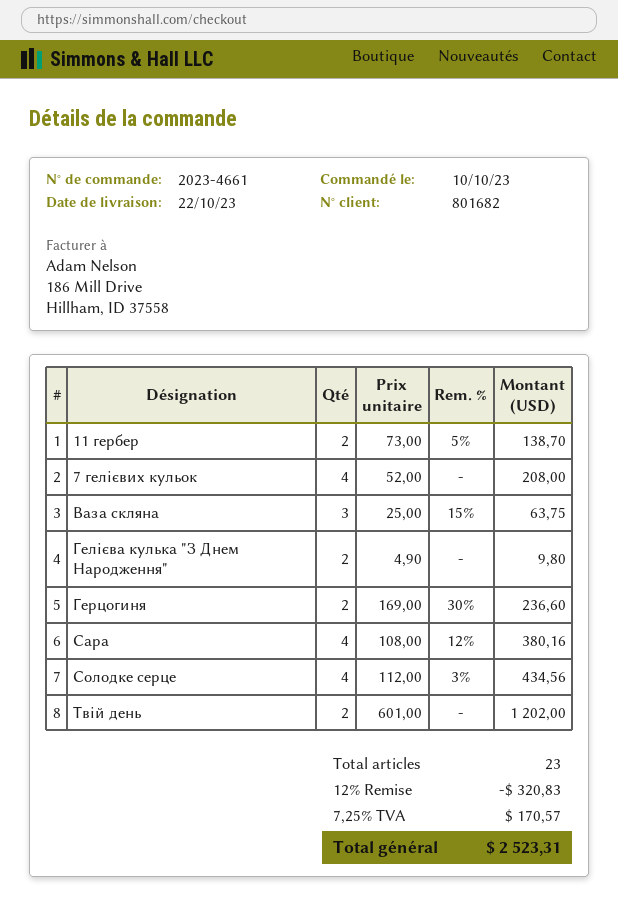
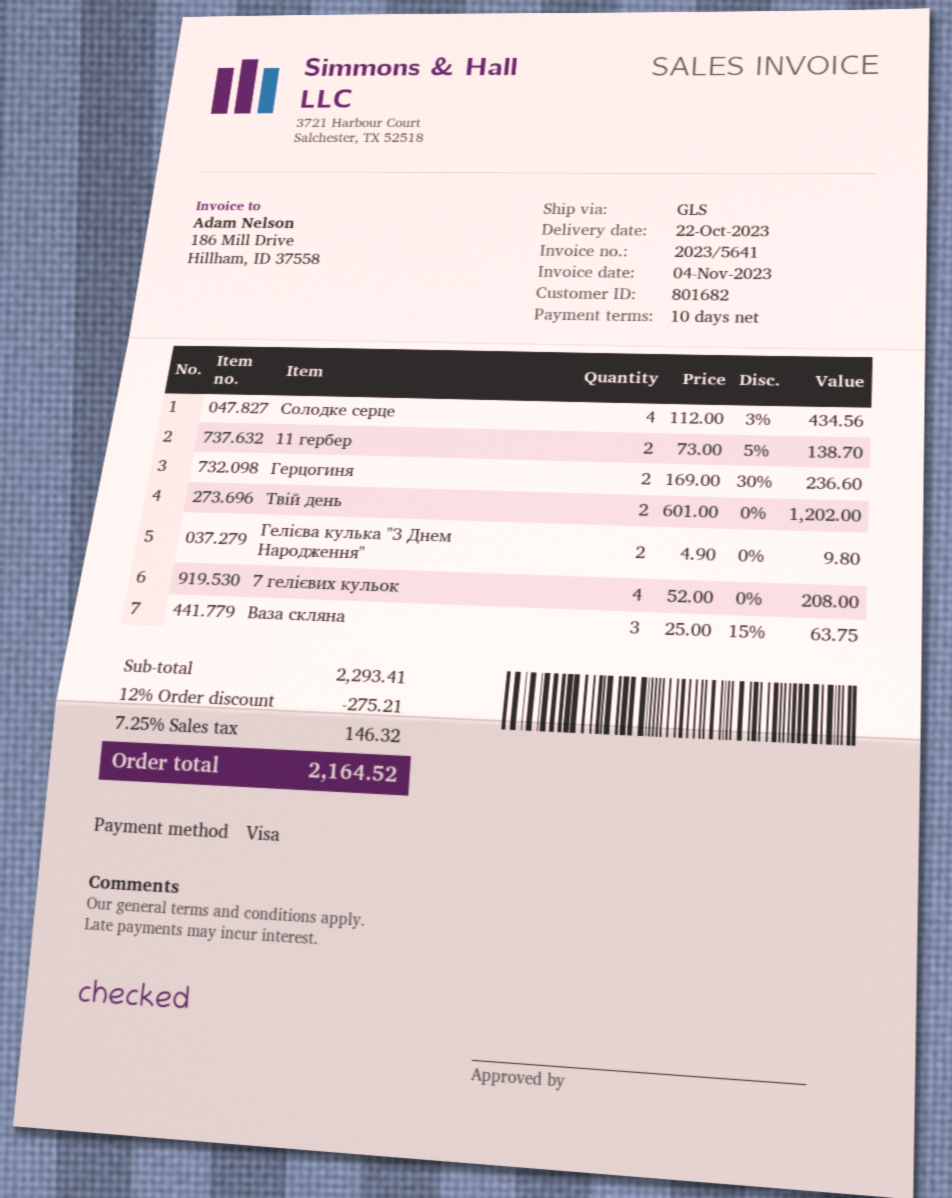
Сара: 4 x 108.00 - 12% = 380.16 -> none
discount: 12% = 320.83 -> 12% = 275.21
tax: 7.25% = 170.57 -> 7.25% = 146.32
total: 2523.31 -> 2164.52

